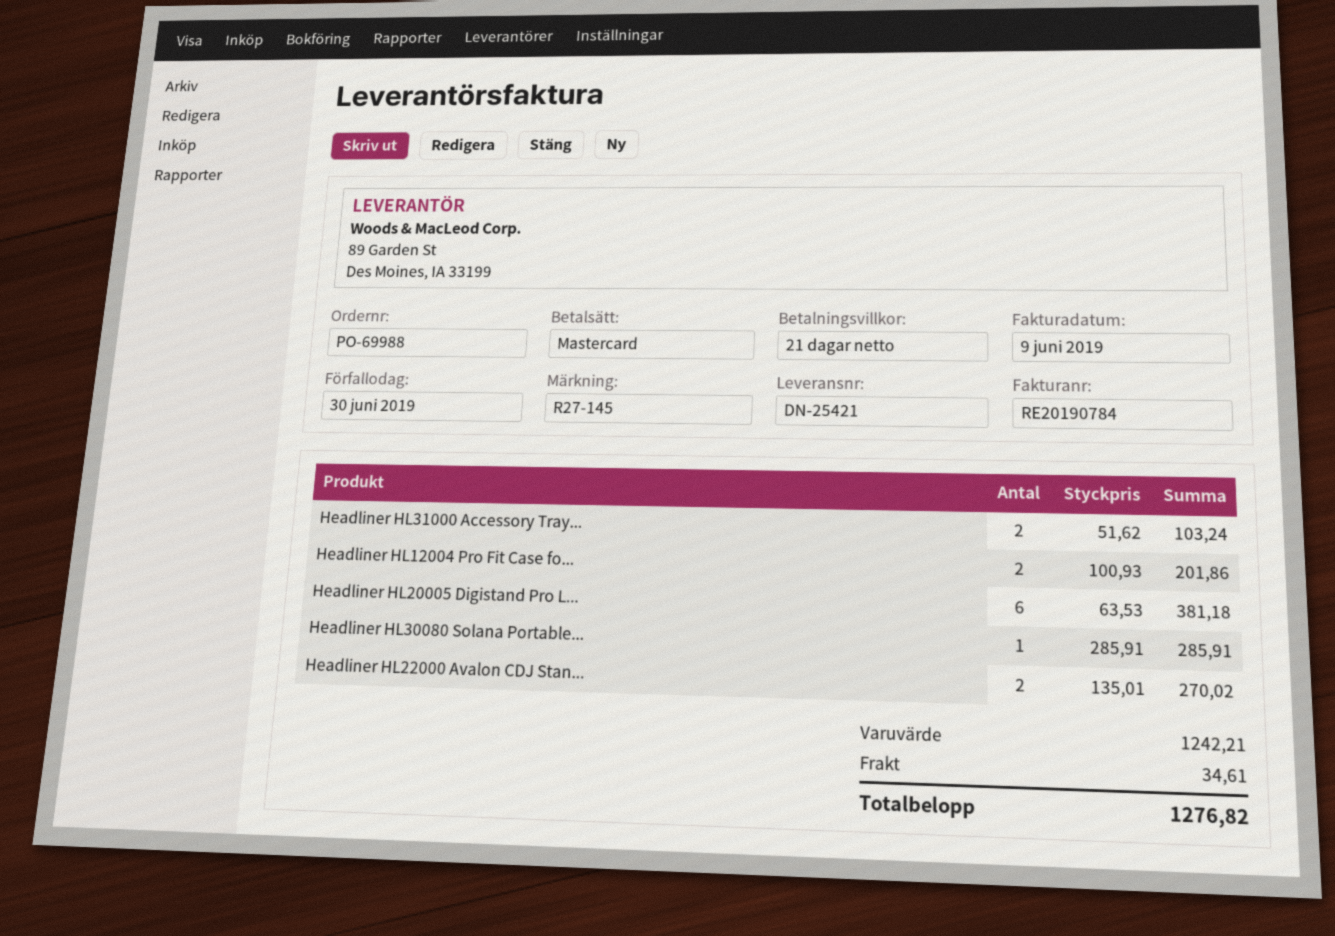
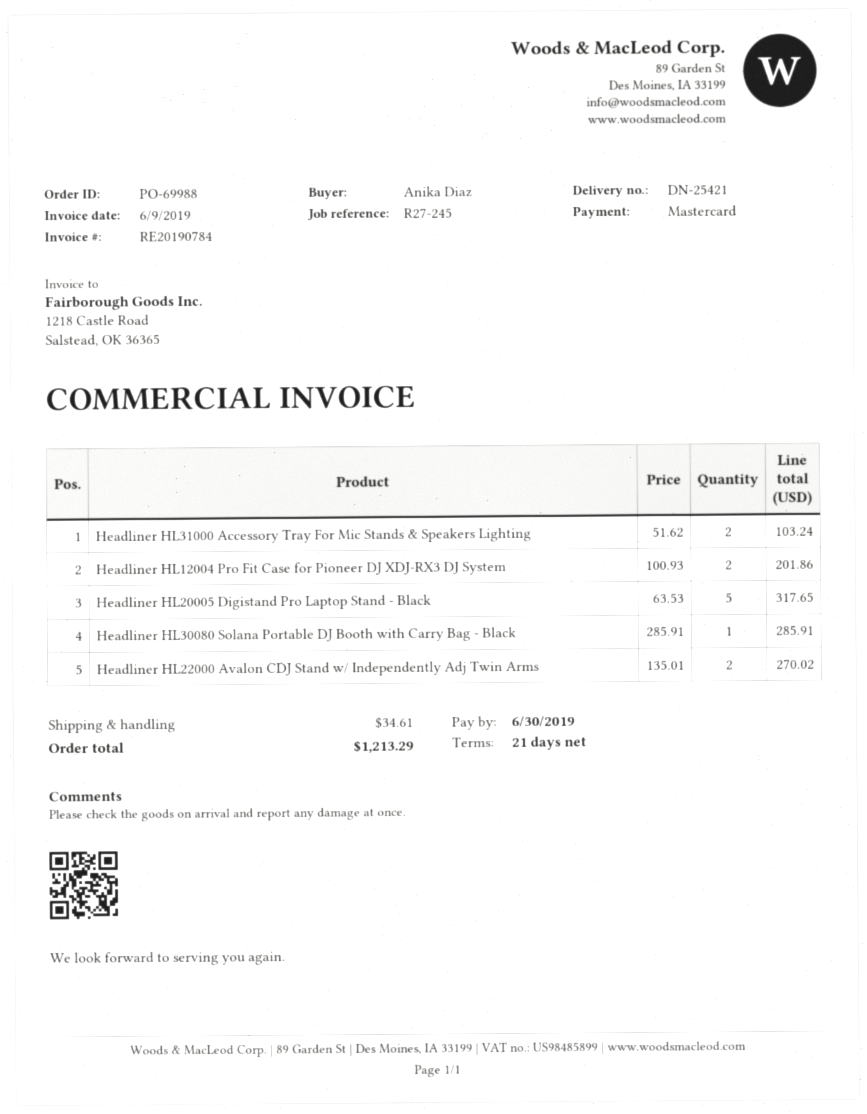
reference: R27-145 -> R27-245
Headliner HL20005 Digistand Pro L...: 6 x 63.53 = 381.18 -> 5 x 63.53 = 317.65
total: 1276.82 -> 1213.29

